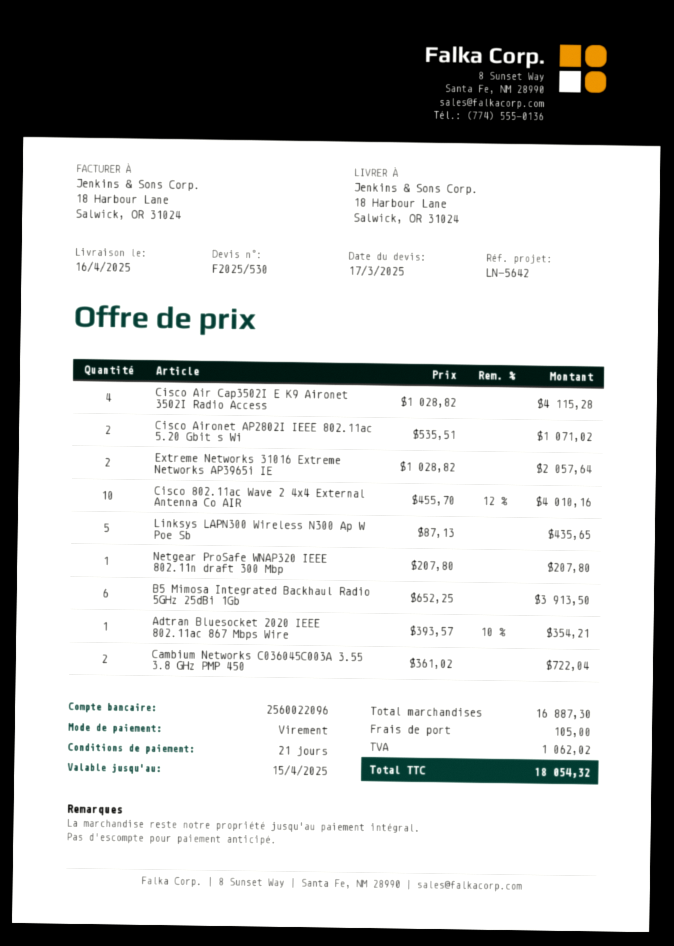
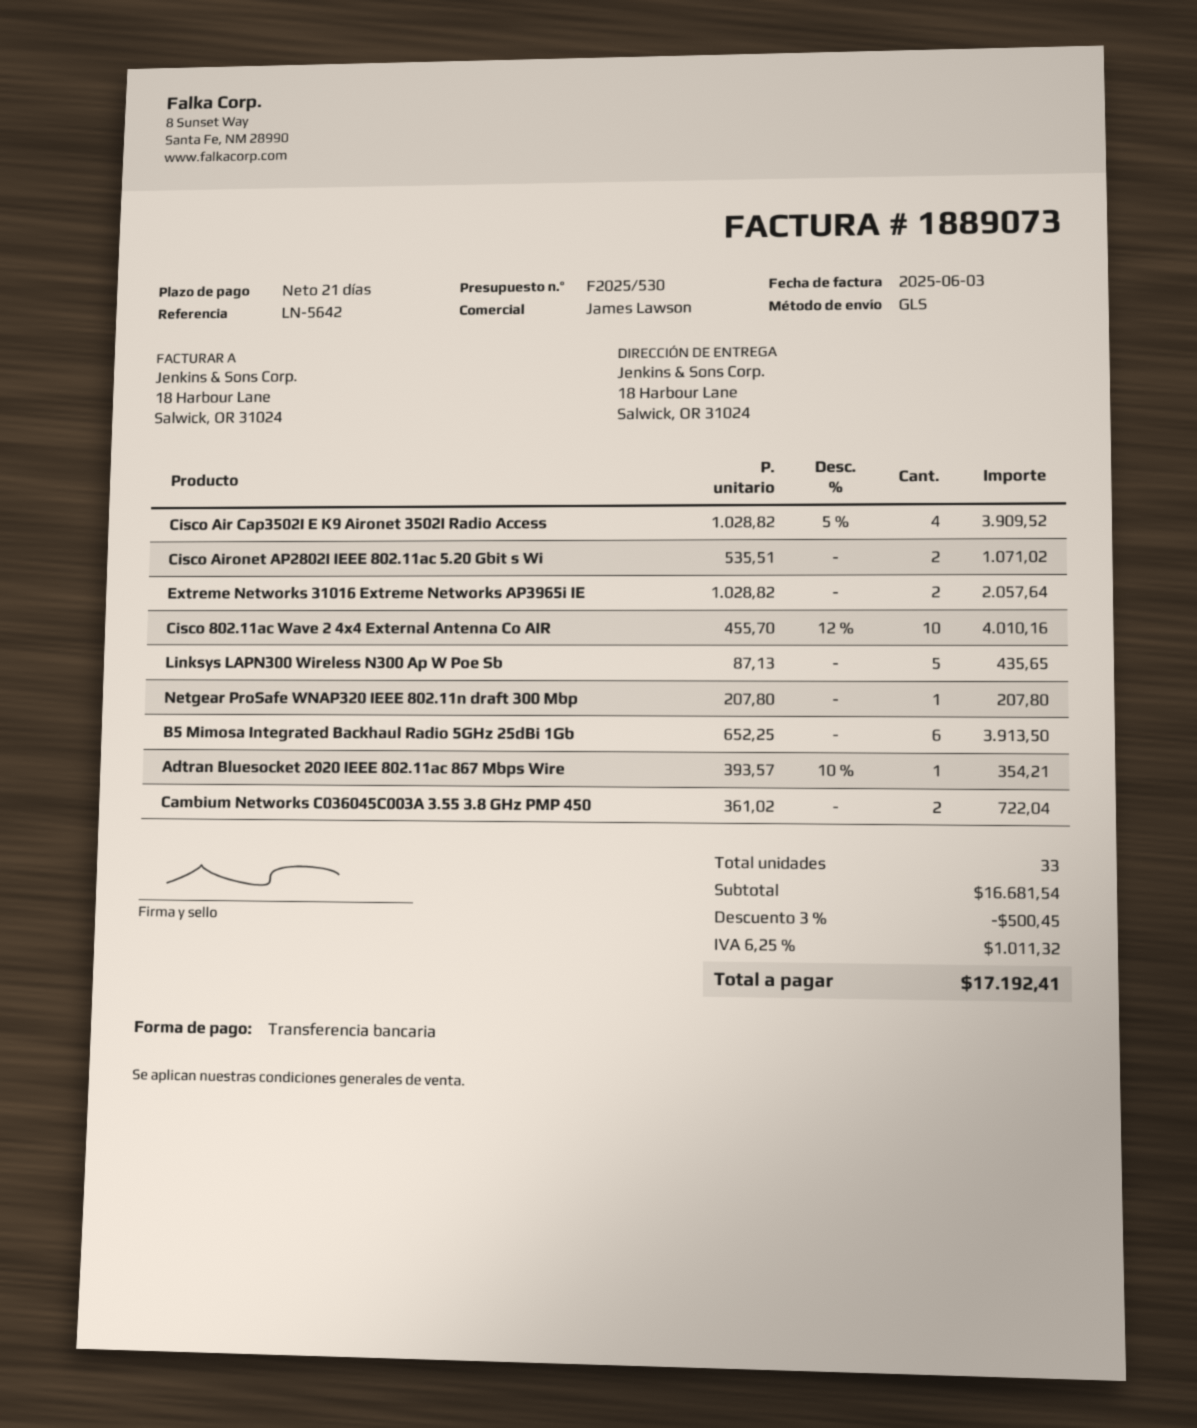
Cisco Air Cap3502I E K9 Aironet 3502I Radio Access: 4 x 1028.82 = 4115.28 -> 4 x 1028.82 - 5% = 3909.52
subtotal: 16887.30 -> 16681.54
discount: none -> 3% = 500.45
shipping: 105.00 -> none
tax: 1062.02 -> 1011.32
total: 18054.32 -> 17192.41

